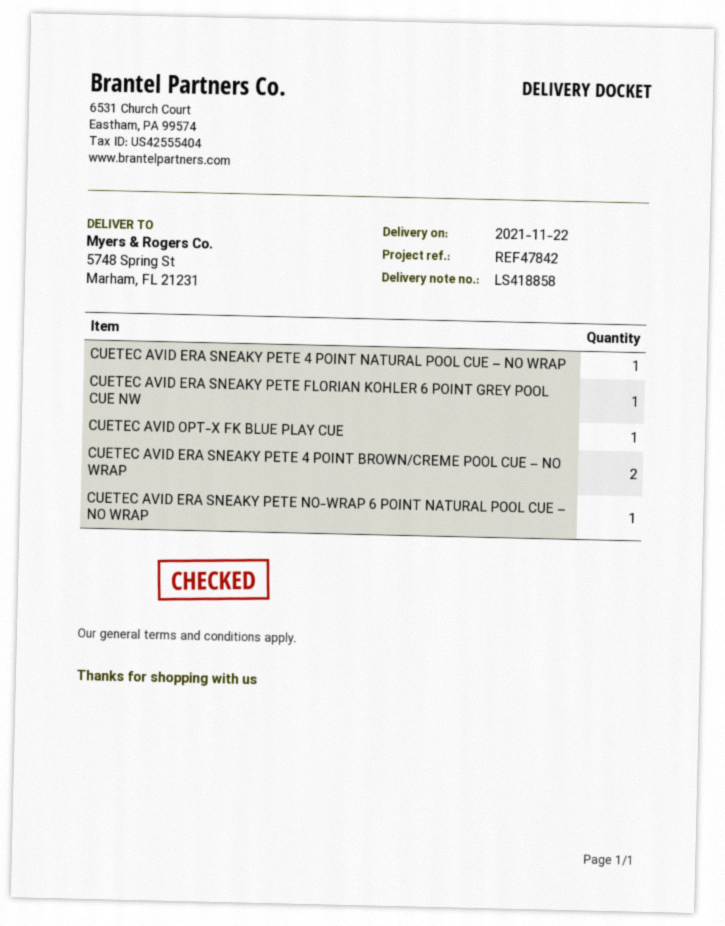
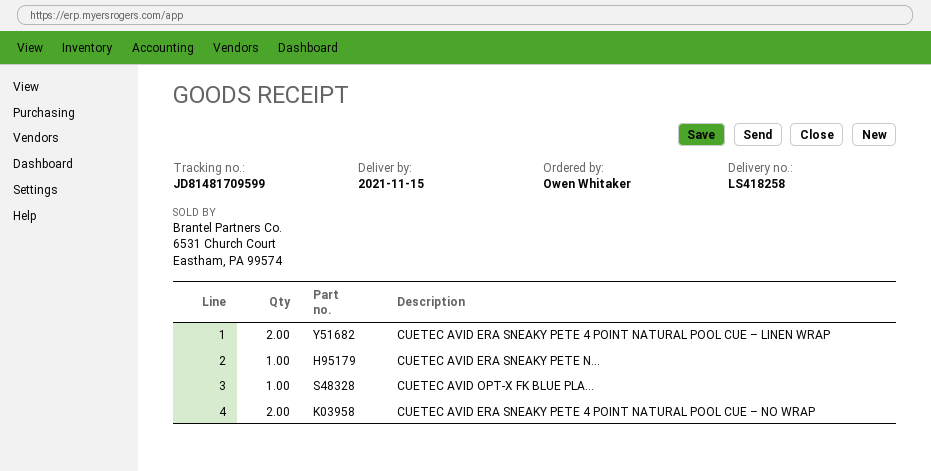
delivery note number: LS418858 -> LS418258
delivery date: 2021-11-22 -> 2021-11-15
CUETEC AVID ERA SNEAKY PETE 4 POINT NATURAL POOL CUE – NO WRAP: 1 -> 2
CUETEC AVID ERA SNEAKY PETE FLORIAN KOHLER 6 POINT GREY POOL CUE NW: 1 -> none
CUETEC AVID ERA SNEAKY PETE 4 POINT BROWN/CREME POOL CUE – NO WRAP: 2 -> none
CUETEC AVID ERA SNEAKY PETE 4 POINT NATURAL POOL CUE – LINEN WRAP: none -> 2

